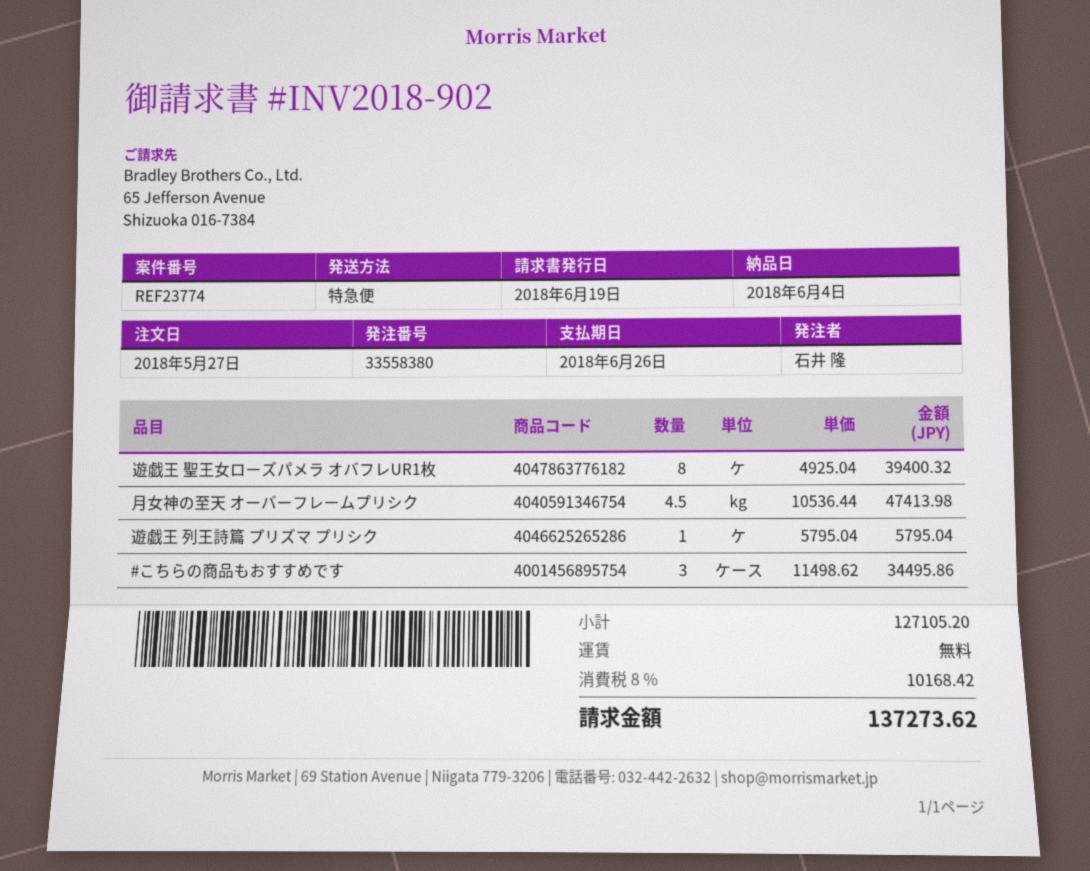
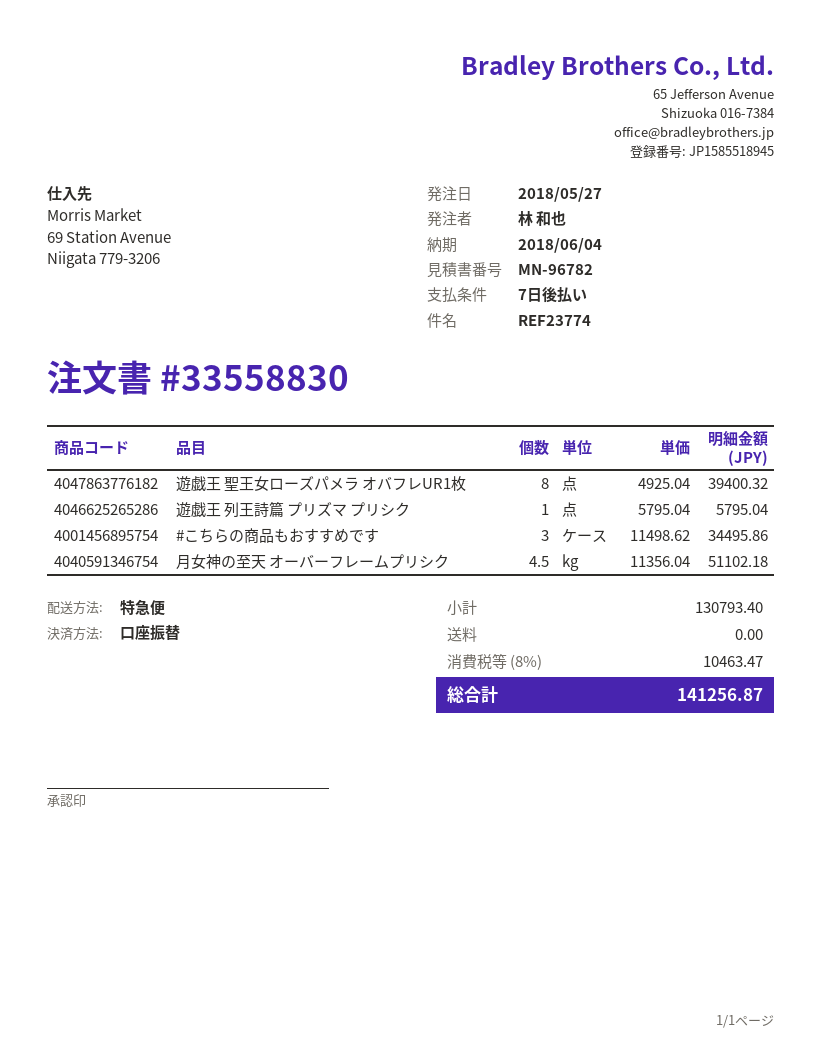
order number: 33558380 -> 33558830
ordered by: 石井 隆 -> 林 和也
月女神の至天 オーバーフレームプリシク: 4.5 x 10536.44 = 47413.98 -> 4.5 x 11356.04 = 51102.18
subtotal: 127105.20 -> 130793.40
tax: 8% = 10168.42 -> 8% = 10463.47
total: 137273.62 -> 141256.87

